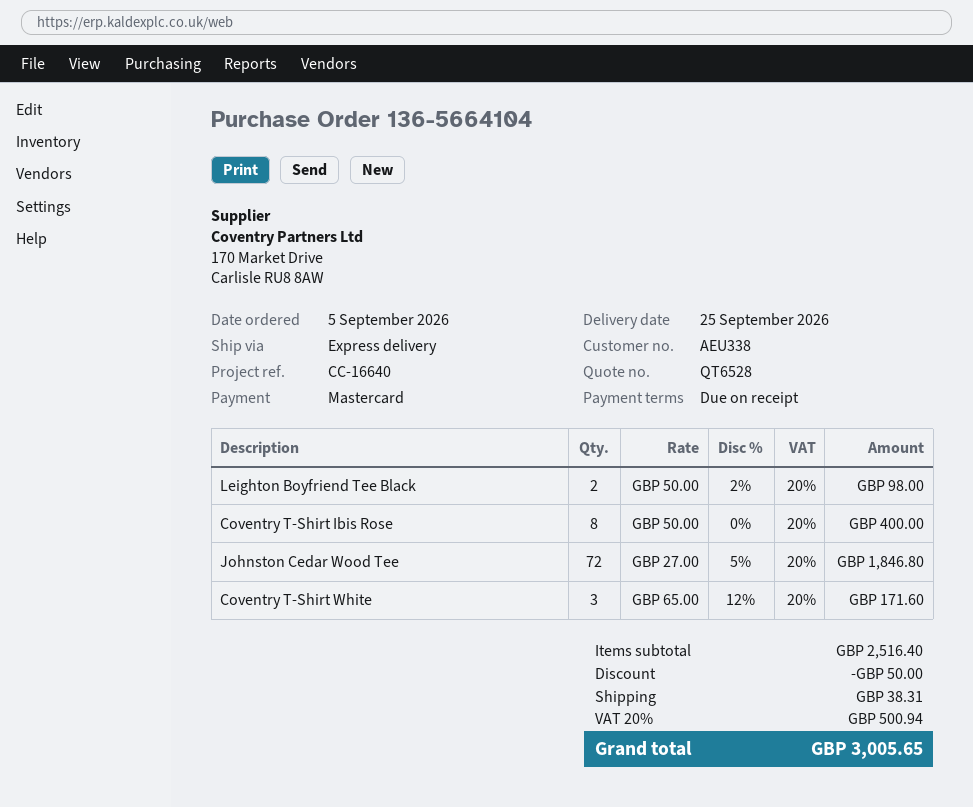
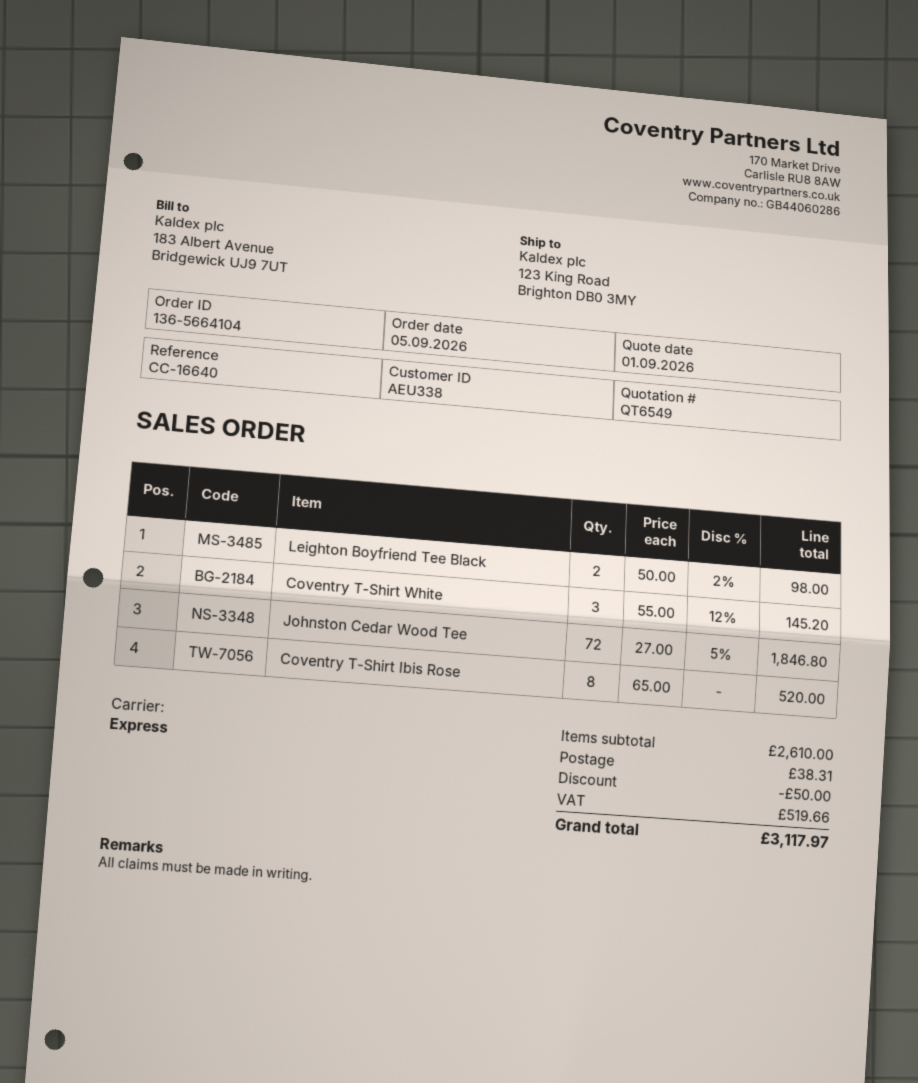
quote number: QT6528 -> QT6549
Coventry T-Shirt Ibis Rose: 8 x 50.00 = 400.00 -> 8 x 65.00 = 520.00
Coventry T-Shirt White: 3 x 65.00 - 12% = 171.60 -> 3 x 55.00 - 12% = 145.20
subtotal: 2516.40 -> 2610.00
tax: 500.94 -> 519.66
total: 3005.65 -> 3117.97

